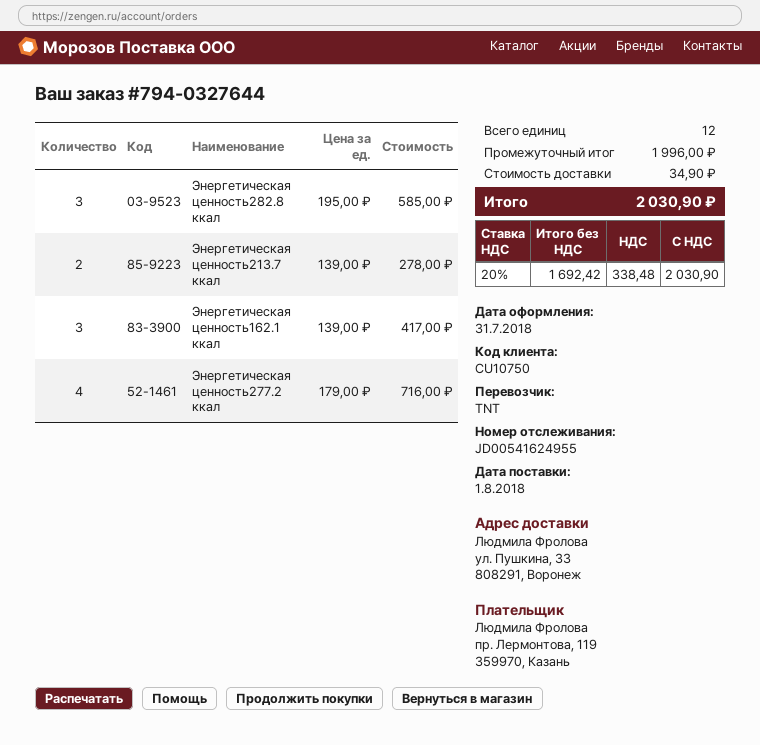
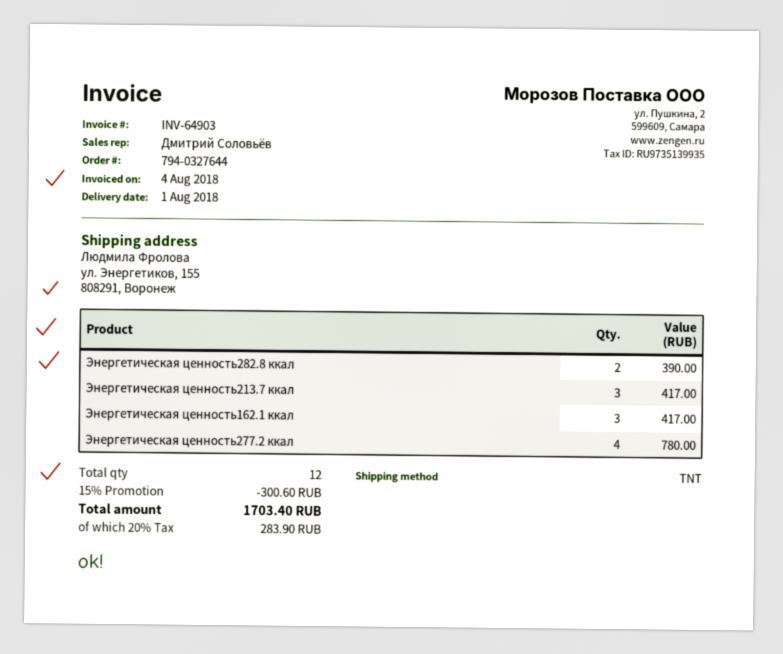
ship to: ул. Пушкина, 33, 808291, Воронеж -> ул. Энергетиков, 155, 808291, Воронеж
Энергетическая ценность282.8 ккал: 3 for 585.00 -> 2 for 390.00
Энергетическая ценность213.7 ккал: 2 for 278.00 -> 3 for 417.00
Энергетическая ценность277.2 ккал: 4 for 716.00 -> 4 for 780.00
discount: none -> 15% = 300.60
shipping: 34.90 -> none
tax: 20% = 338.48 -> 20% = 283.90
total: 2030.90 -> 1703.40

